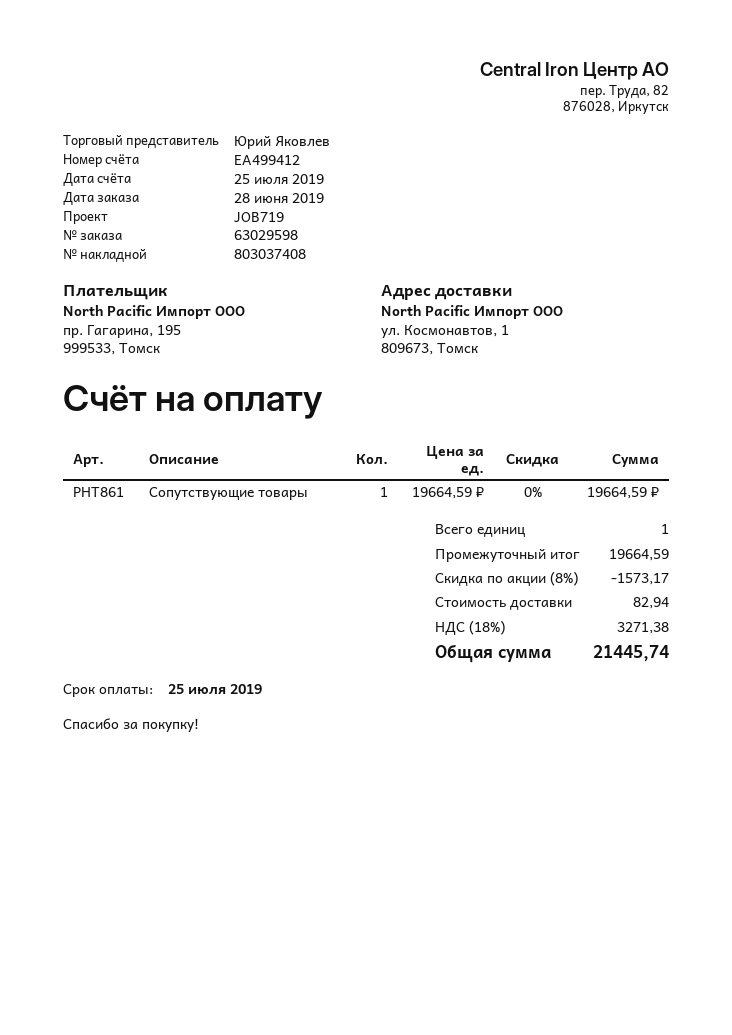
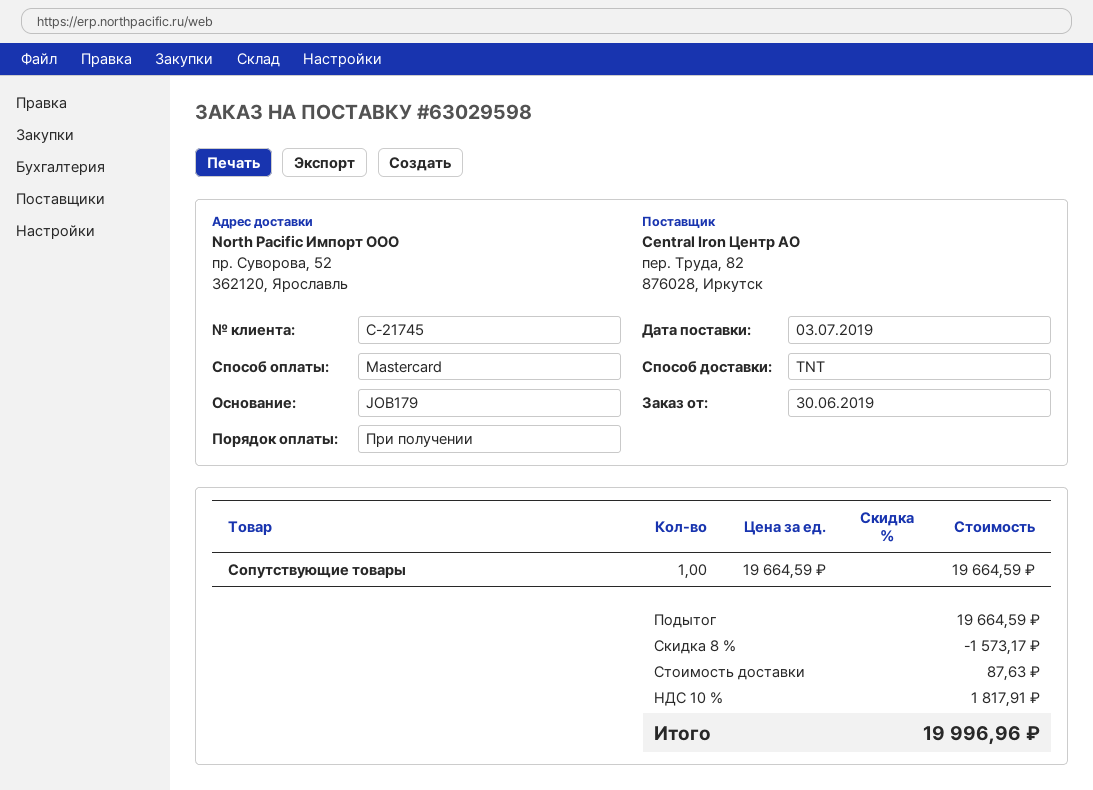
order date: 2019-06-28 -> 2019-06-30
reference: JOB719 -> JOB179
ship to: ул. Космонавтов, 1, 809673, Томск -> пр. Суворова, 52, 362120, Ярославль
shipping: 82.94 -> 87.63
tax: 18% = 3271.38 -> 10% = 1817.91
total: 21445.74 -> 19996.96

